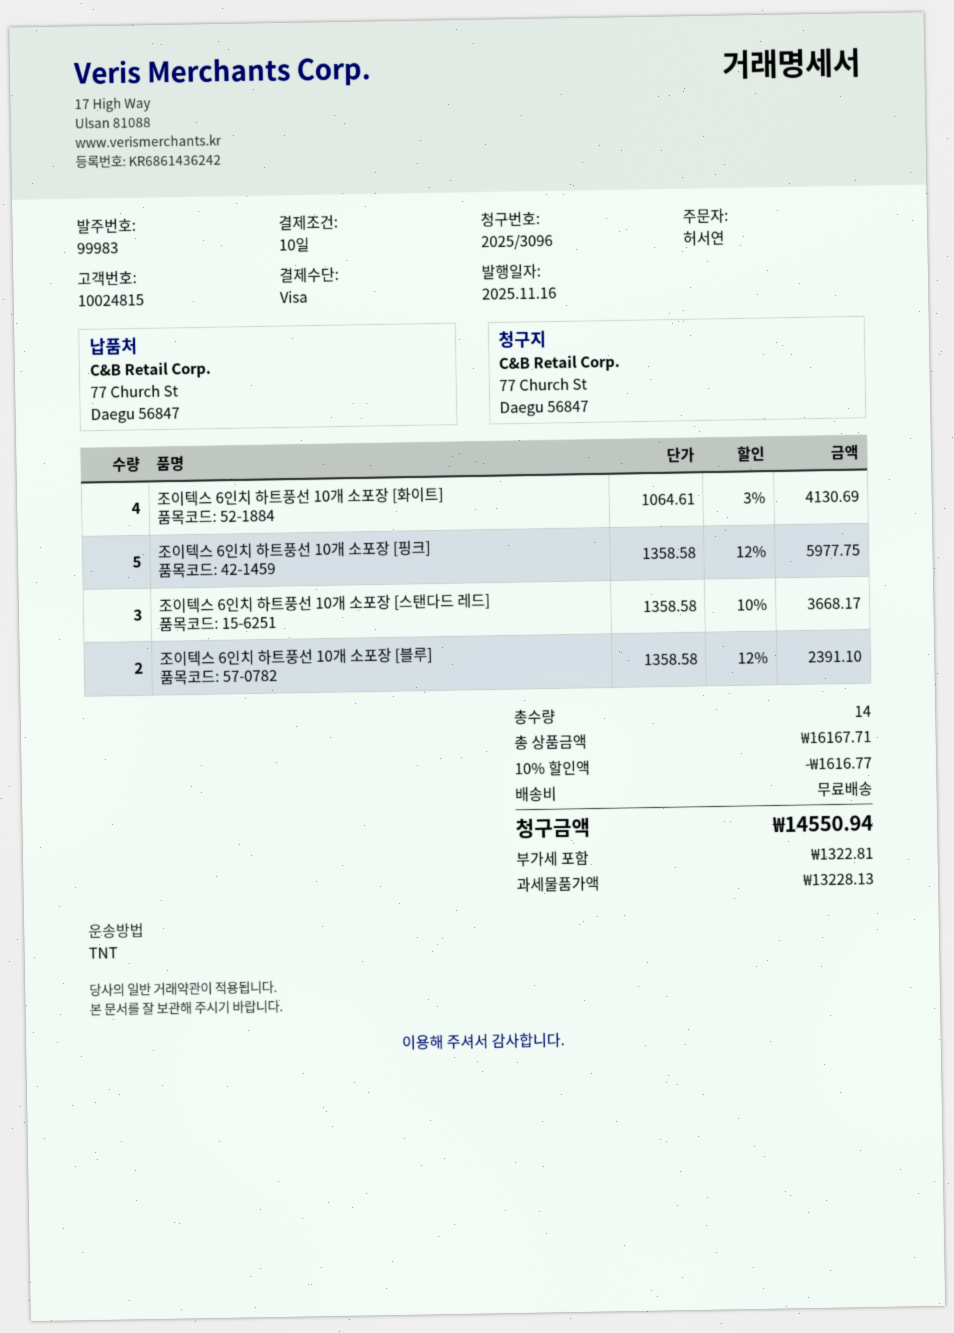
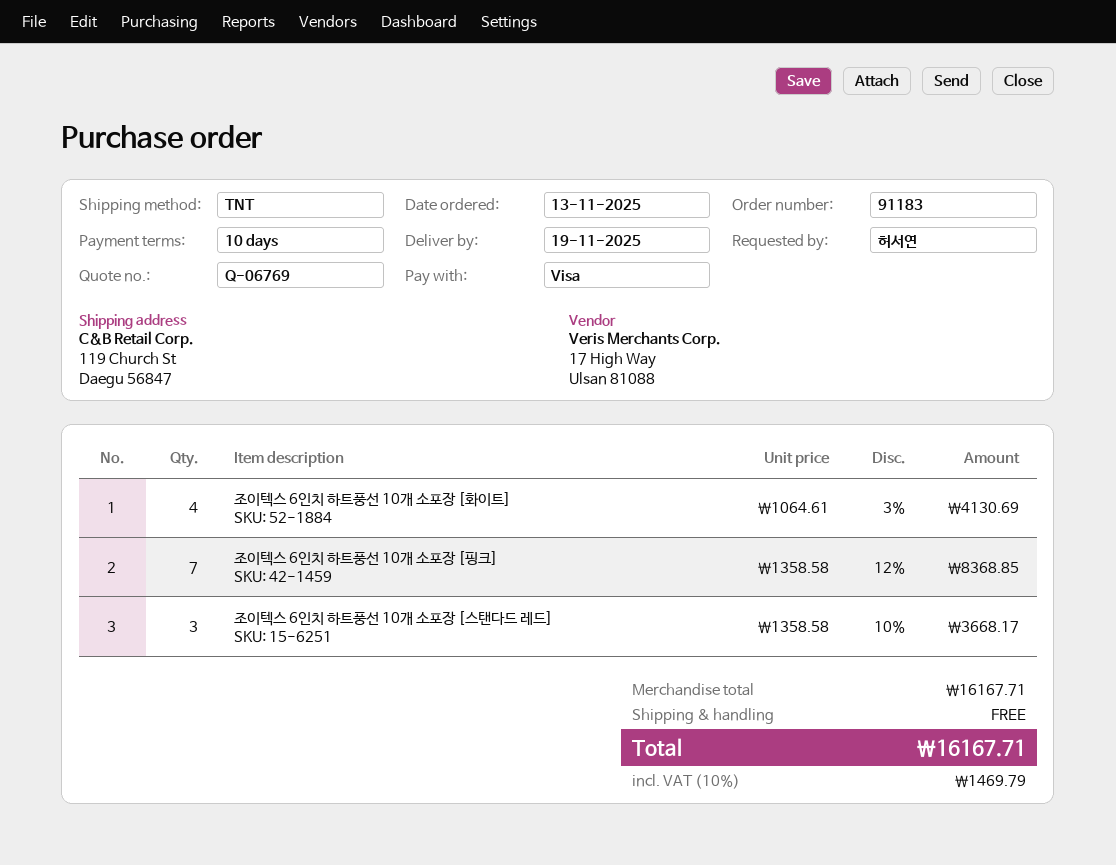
order number: 99983 -> 91183
ship to: 77 Church St, Daegu 56847 -> 119 Church St, Daegu 56847
조이텍스 6인치 하트풍선 10개 소포장 [핑크]: 5 x 1358.58 - 12% = 5977.75 -> 7 x 1358.58 - 12% = 8368.85
조이텍스 6인치 하트풍선 10개 소포장 [블루]: 2 x 1358.58 - 12% = 2391.10 -> none
discount: 10% = 1616.77 -> none
tax: 1322.81 -> 1469.79
total: 14550.94 -> 16167.71

